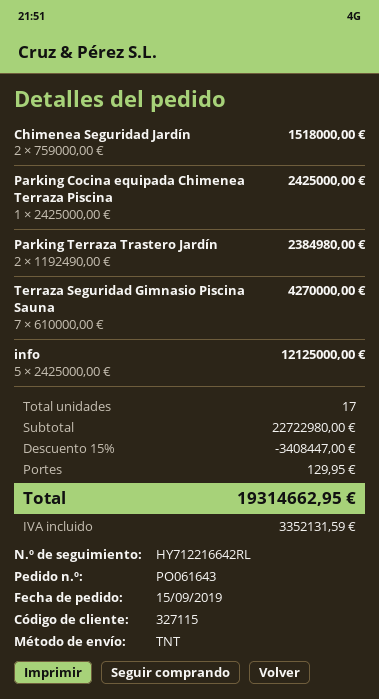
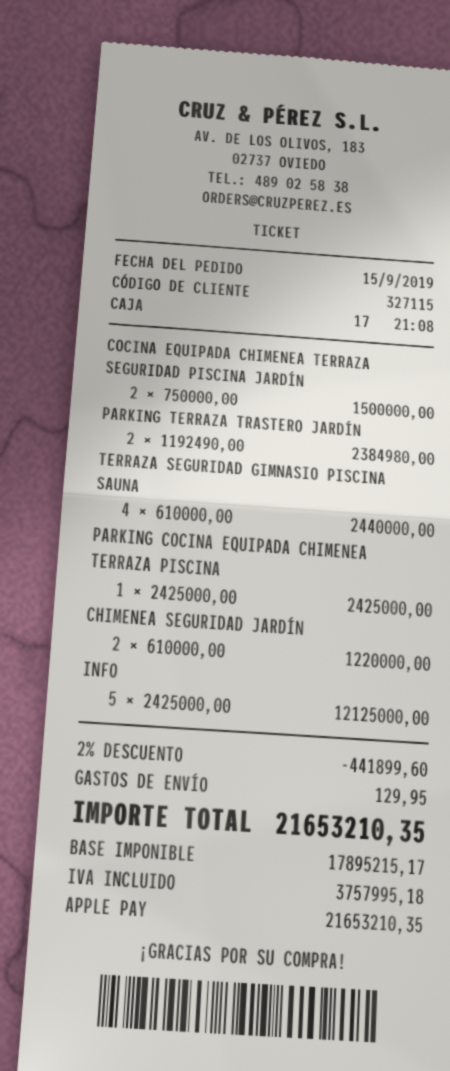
Chimenea Seguridad Jardín: 2 x 759000.00 = 1518000.00 -> 2 x 610000.00 = 1220000.00
Terraza Seguridad Gimnasio Piscina Sauna: 7 x 610000.00 = 4270000.00 -> 4 x 610000.00 = 2440000.00
COCINA EQUIPADA CHIMENEA TERRAZA SEGURIDAD PISCINA JARDÍN: none -> 2 x 750000.00 = 1500000.00
discount: 15% = 3408447.00 -> 2% = 441899.60
tax: 3352131.59 -> 3757995.18
total: 19314662.95 -> 21653210.35

